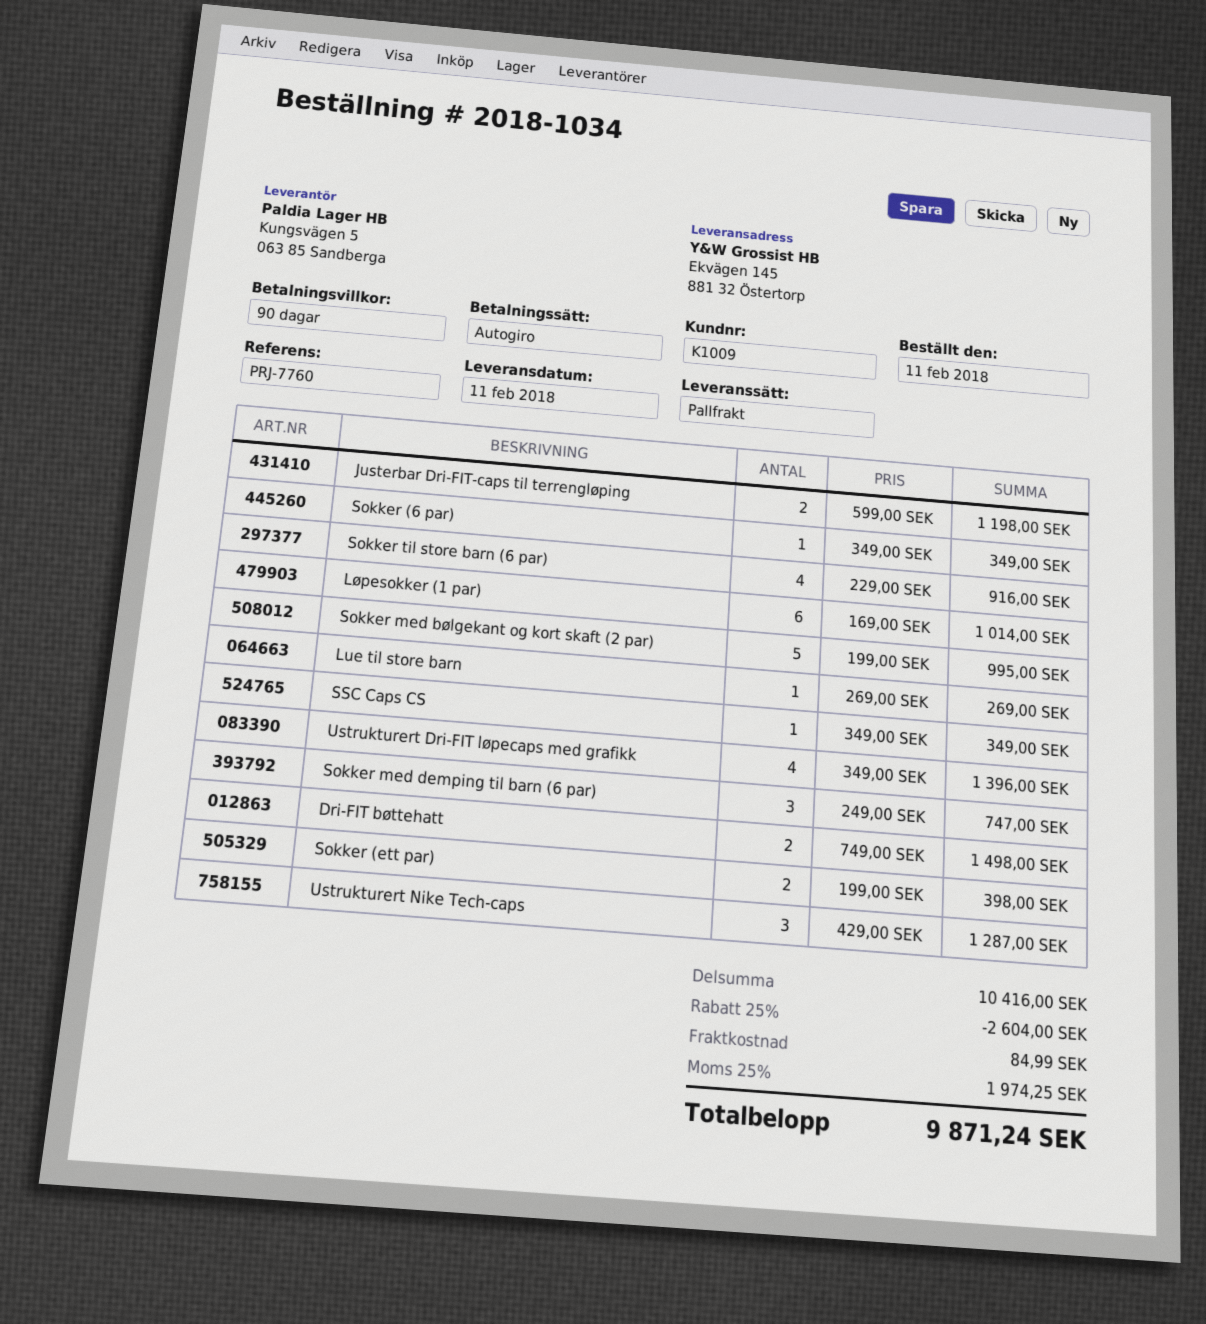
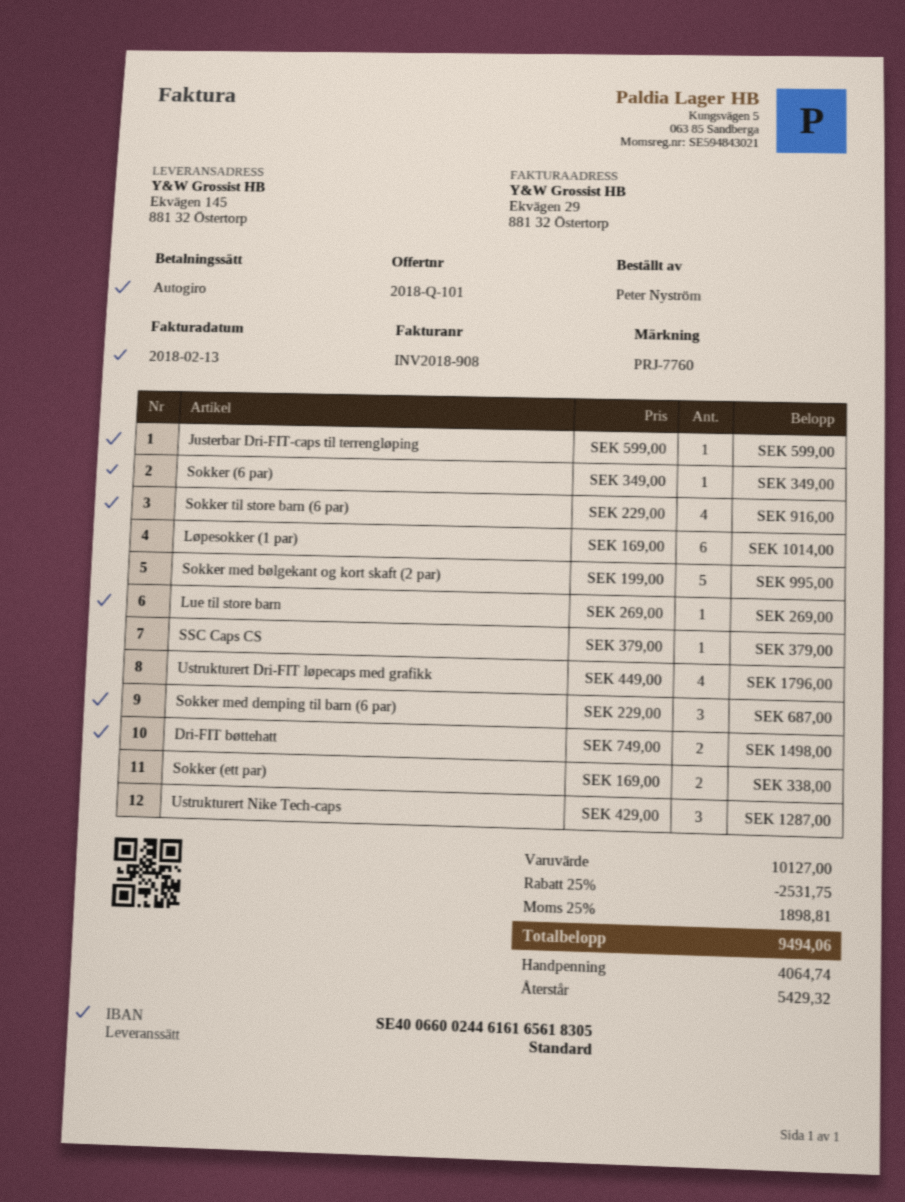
shipping method: pallet freight -> standard
Justerbar Dri-FIT-caps til terrengløping: 2 x 599.00 = 1198.00 -> 1 x 599.00 = 599.00
SSC Caps CS: 1 x 349.00 = 349.00 -> 1 x 379.00 = 379.00
Ustrukturert Dri-FIT løpecaps med grafikk: 4 x 349.00 = 1396.00 -> 4 x 449.00 = 1796.00
Sokker med demping til barn (6 par): 3 x 249.00 = 747.00 -> 3 x 229.00 = 687.00
Sokker (ett par): 2 x 199.00 = 398.00 -> 2 x 169.00 = 338.00
subtotal: 10416.00 -> 10127.00
discount: 25% = 2604.00 -> 25% = 2531.75
shipping: 84.99 -> none
tax: 25% = 1974.25 -> 25% = 1898.81
total: 9871.24 -> 9494.06

